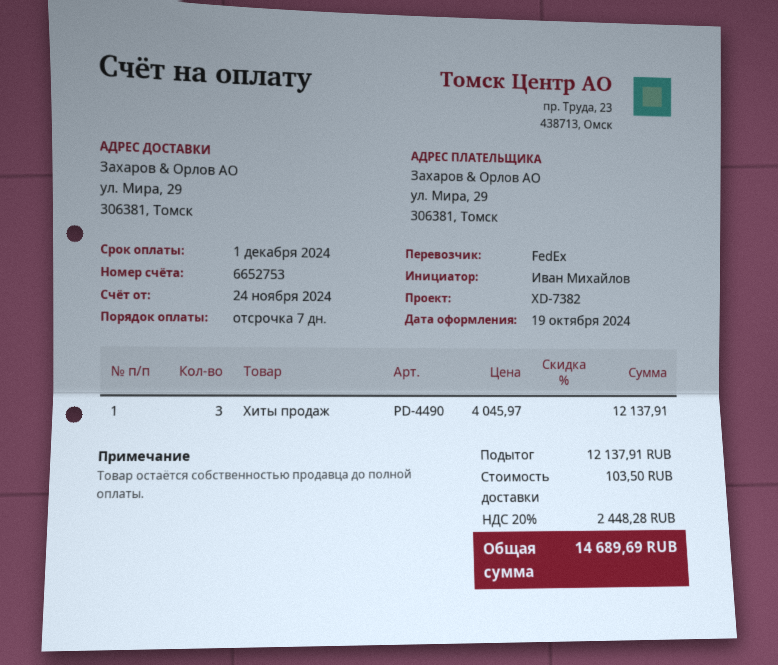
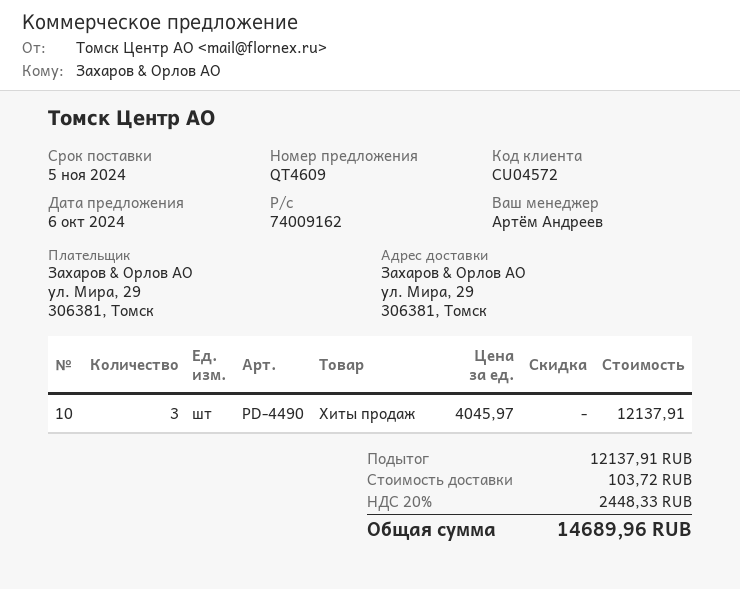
shipping: 103.50 -> 103.72
tax: 20% = 2448.28 -> 20% = 2448.33
total: 14689.69 -> 14689.96

